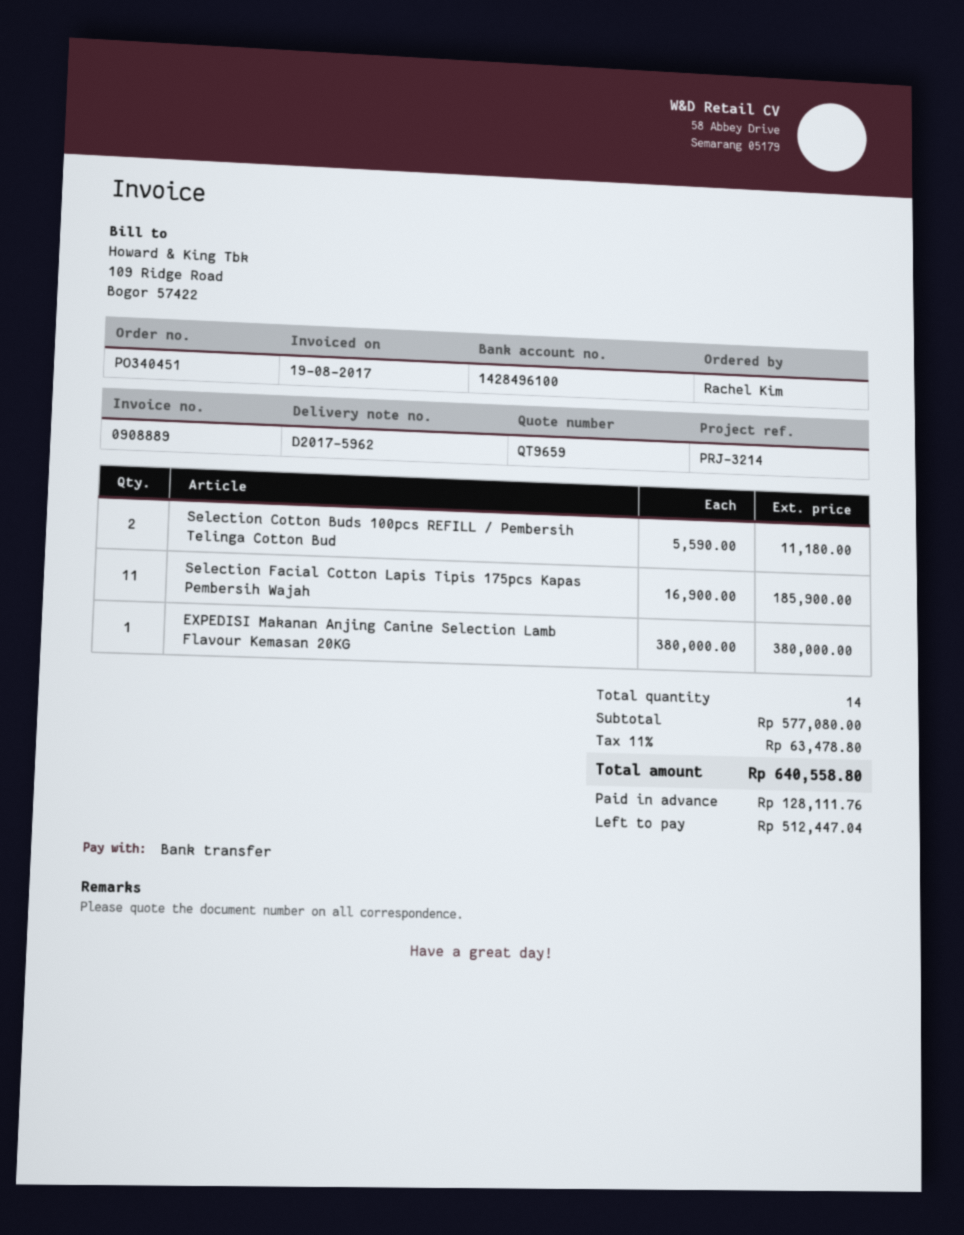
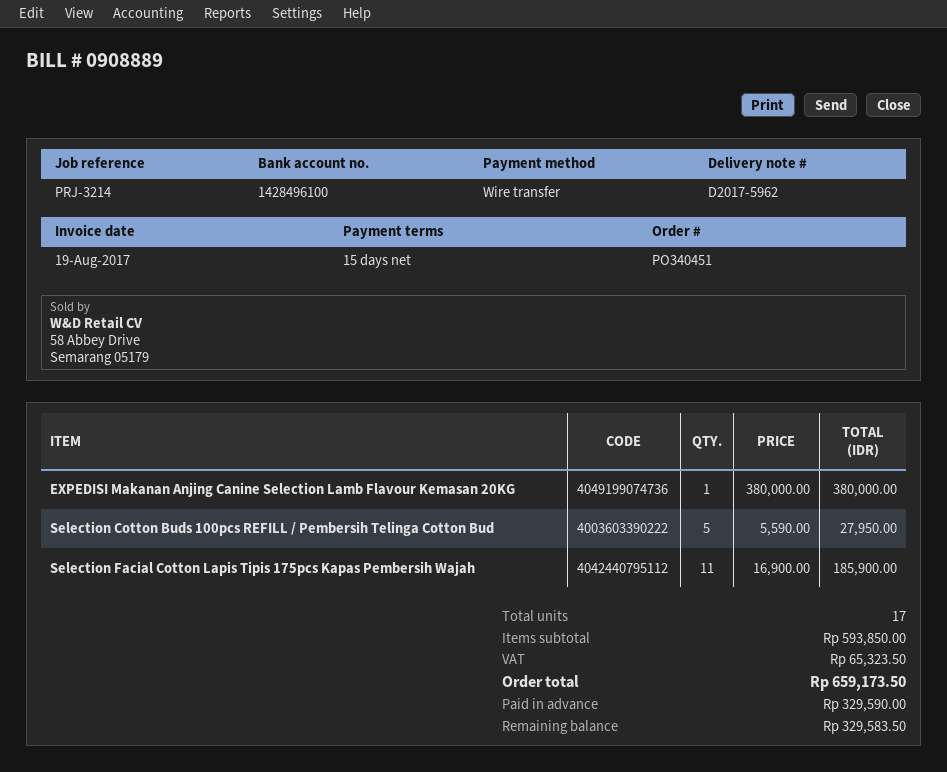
Selection Cotton Buds 100pcs REFILL / Pembersih Telinga Cotton Bud: 2 x 5590.00 = 11180.00 -> 5 x 5590.00 = 27950.00
total quantity: 14 -> 17
subtotal: 577080.00 -> 593850.00
tax: 63478.80 -> 65323.50
total: 640558.80 -> 659173.50
deposit: 128111.76 -> 329590.00
balance: 512447.04 -> 329583.50

